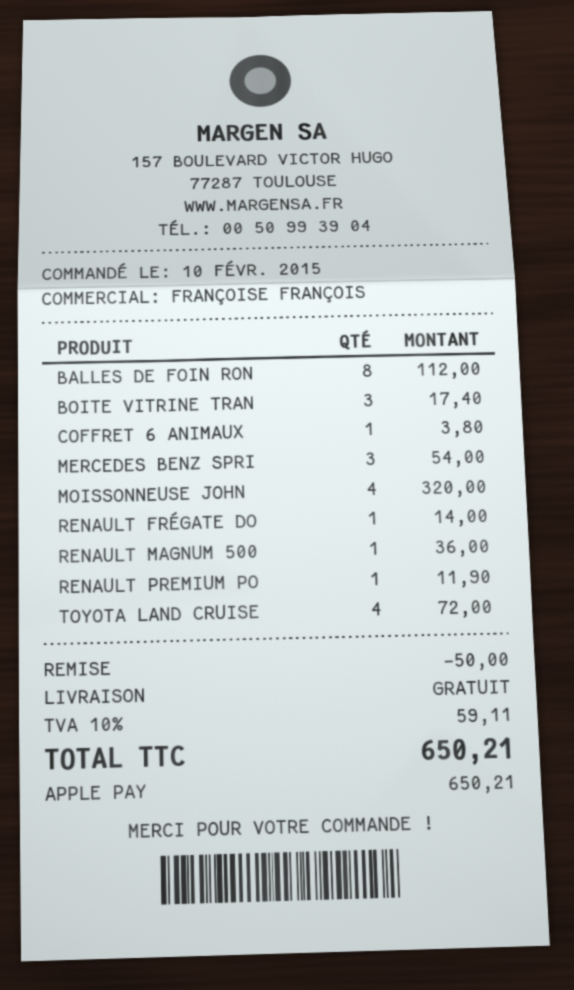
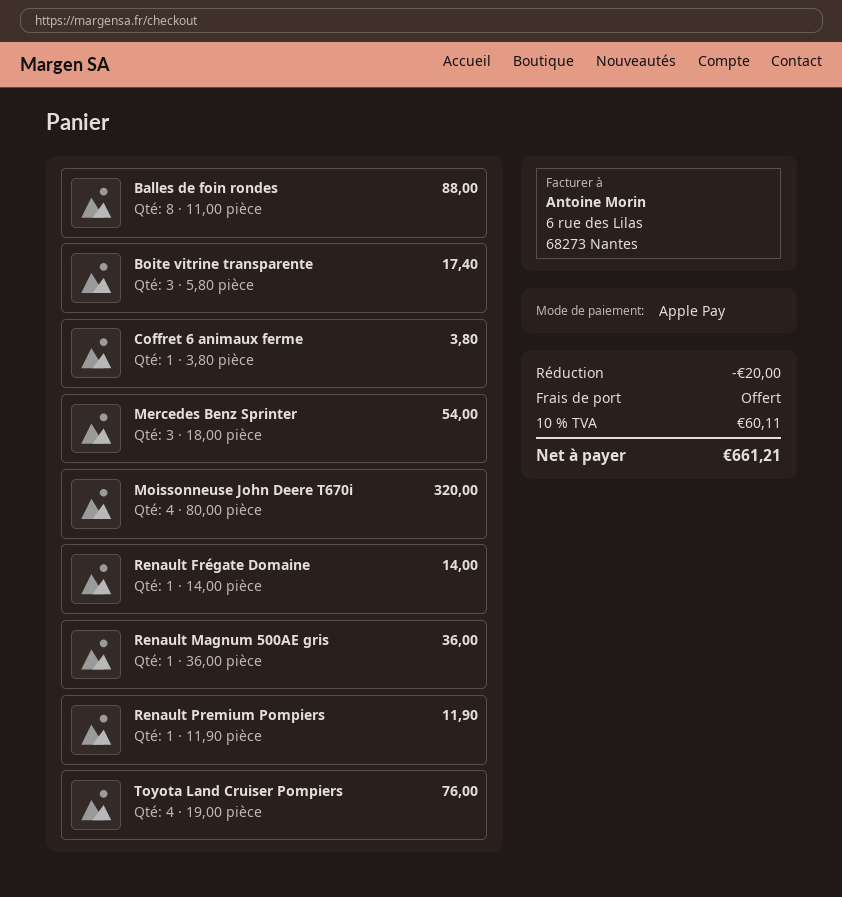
BALLES DE FOIN RON: 8 for 112.00 -> 8 for 88.00
TOYOTA LAND CRUISE: 4 for 72.00 -> 4 for 76.00
discount: 50.00 -> 20.00
tax: 10% = 59.11 -> 10% = 60.11
total: 650.21 -> 661.21

